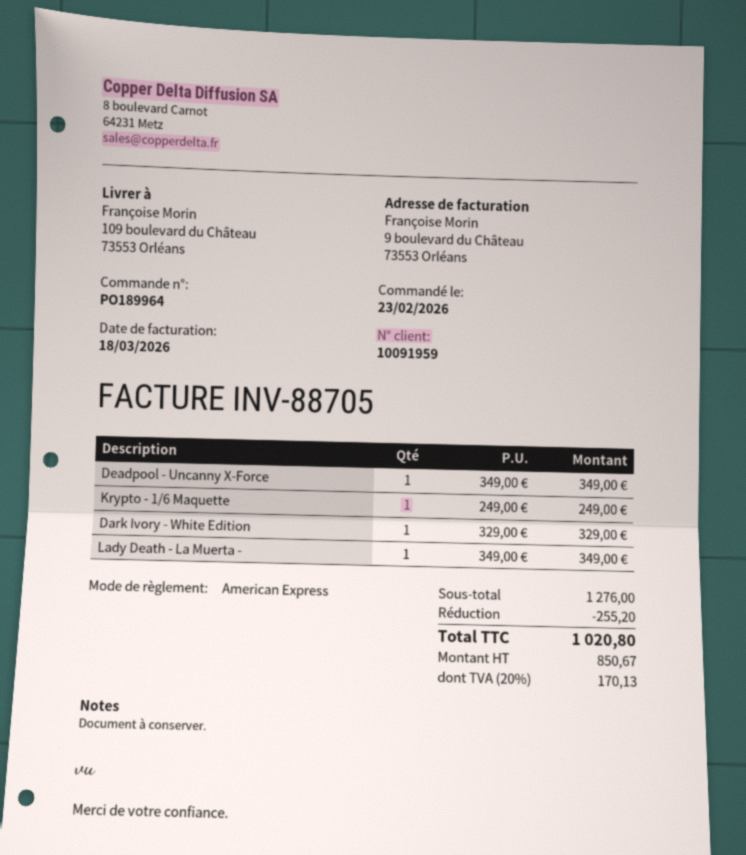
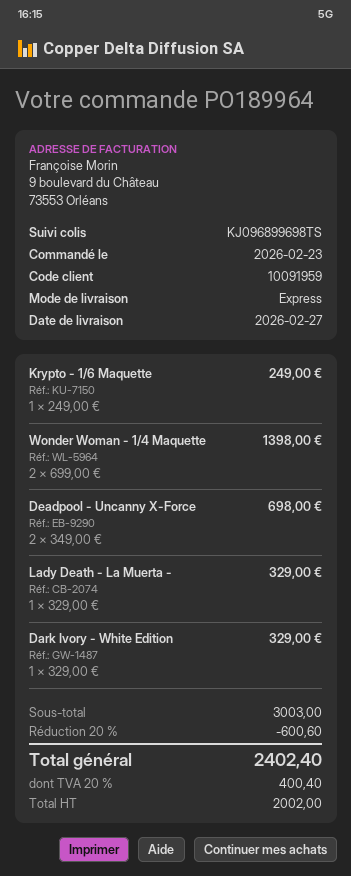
Deadpool - Uncanny X-Force: 1 x 349.00 = 349.00 -> 2 x 349.00 = 698.00
Lady Death - La Muerta -: 1 x 349.00 = 349.00 -> 1 x 329.00 = 329.00
Wonder Woman - 1/4 Maquette: none -> 2 x 699.00 = 1398.00
subtotal: 1276.00 -> 3003.00
discount: 255.20 -> 600.60
net: 850.67 -> 2002.00
tax: 20% = 170.13 -> 20% = 400.40
total: 1020.80 -> 2402.40

